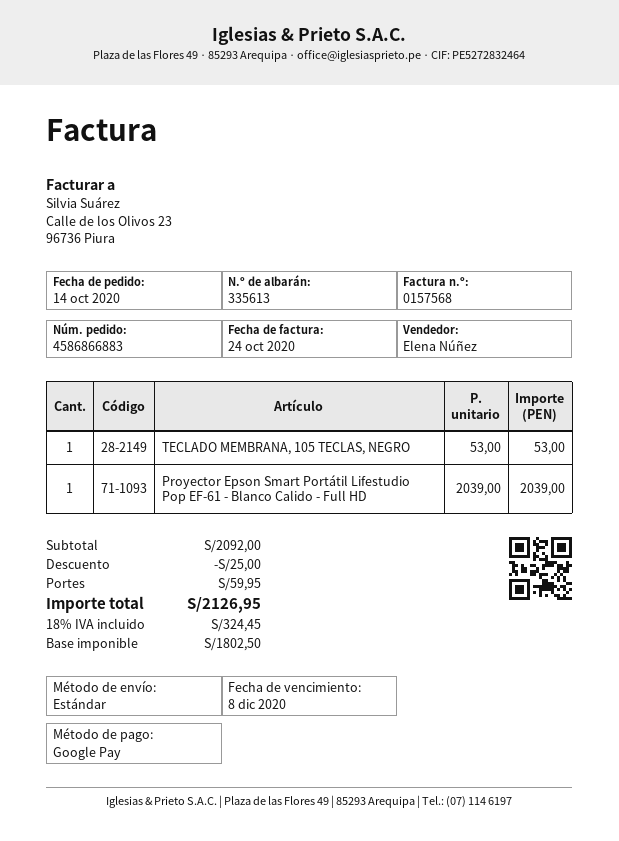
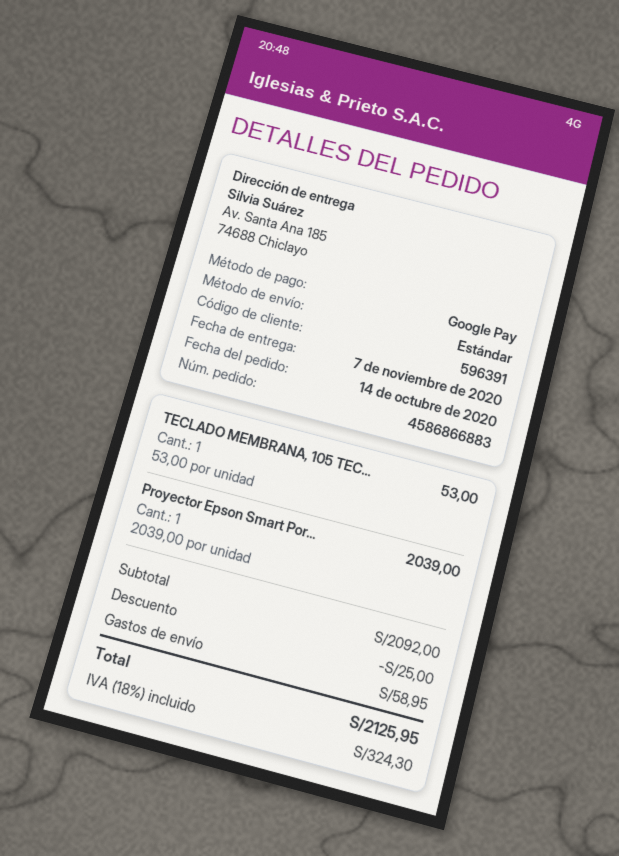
shipping: 59.95 -> 58.95
tax: 18% = 324.45 -> 18% = 324.30
total: 2126.95 -> 2125.95

